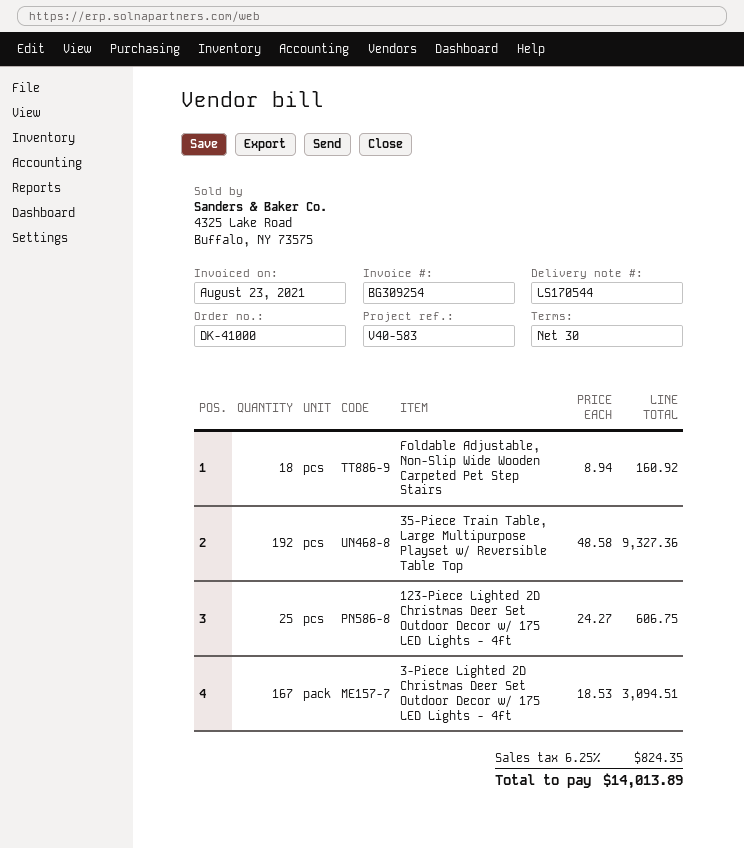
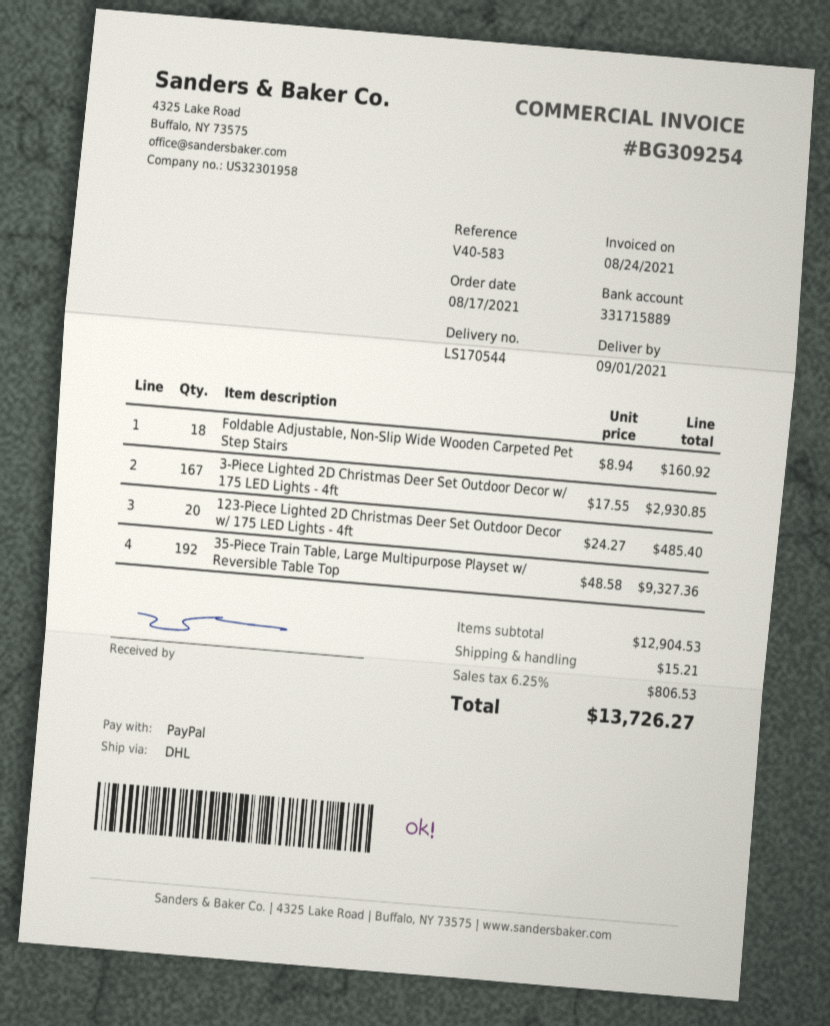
invoice date: 2021-08-23 -> 2021-08-24
123-Piece Lighted 2D Christmas Deer Set Outdoor Decor w/ 175 LED Lights - 4ft: 25 x 24.27 = 606.75 -> 20 x 24.27 = 485.40
3-Piece Lighted 2D Christmas Deer Set Outdoor Decor w/ 175 LED Lights - 4ft: 167 x 18.53 = 3094.51 -> 167 x 17.55 = 2930.85
shipping: none -> 15.21
tax: 6.25% = 824.35 -> 6.25% = 806.53
total: 14013.89 -> 13726.27

